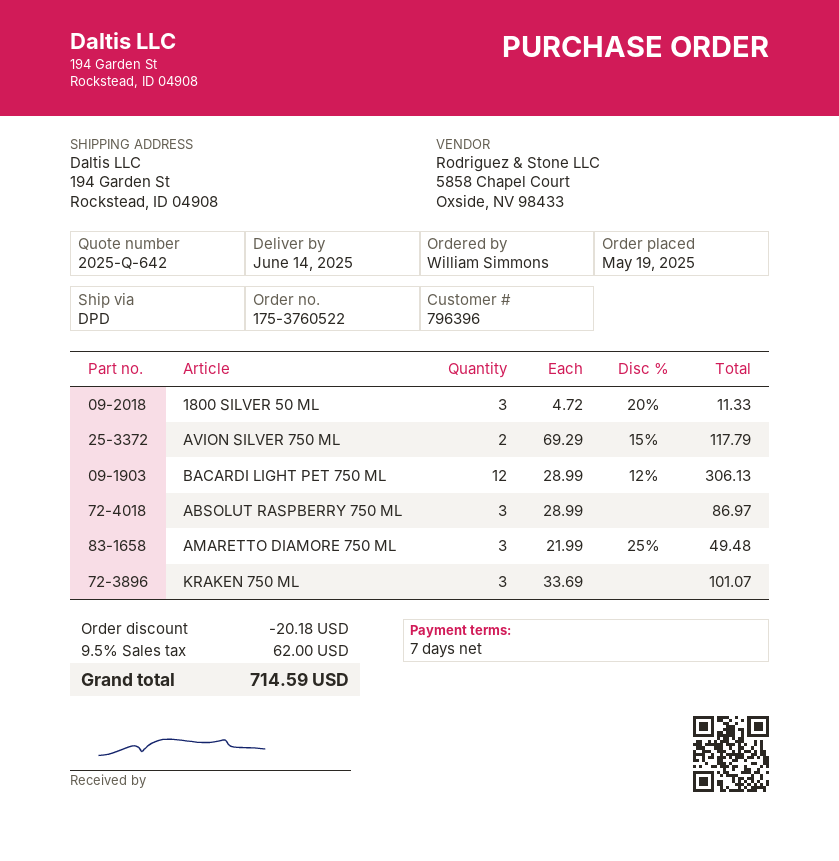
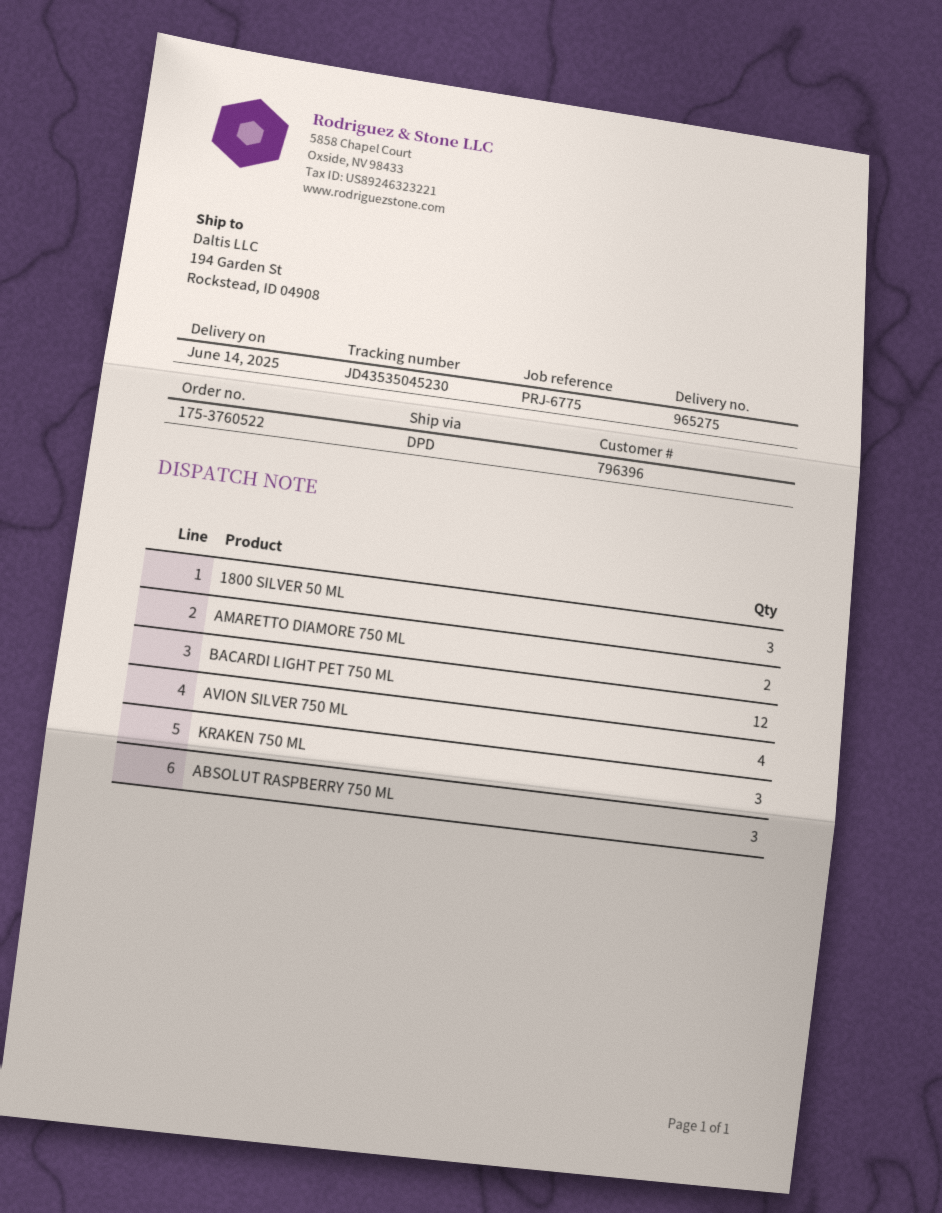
AVION SILVER 750 ML: 2 -> 4
AMARETTO DIAMORE 750 ML: 3 -> 2

